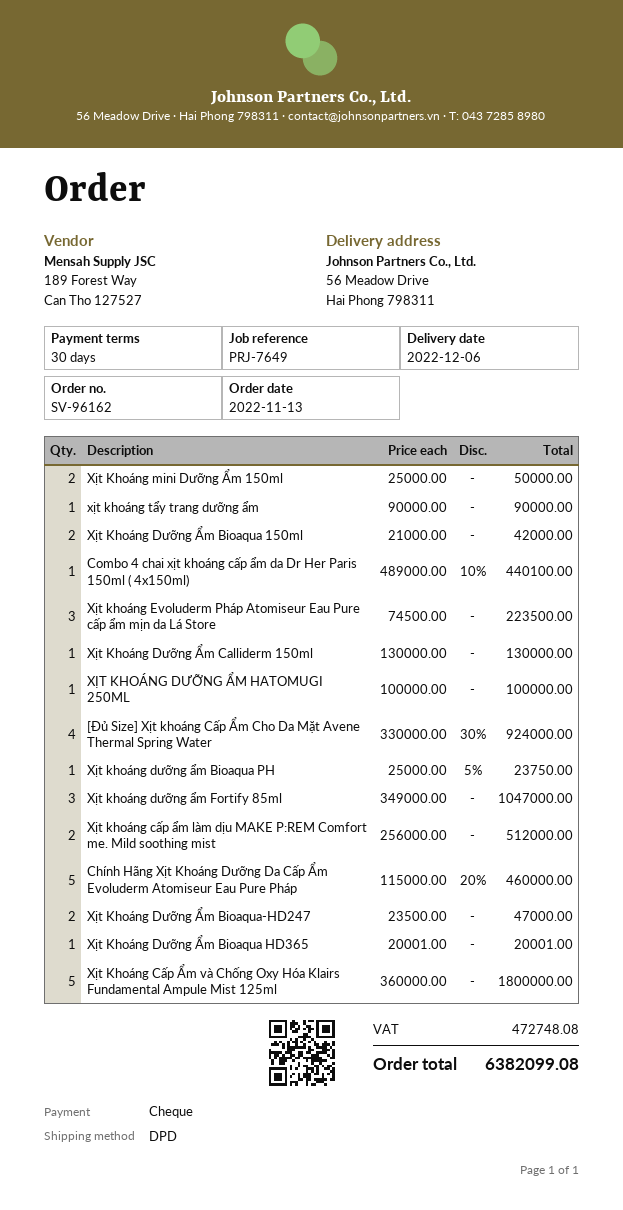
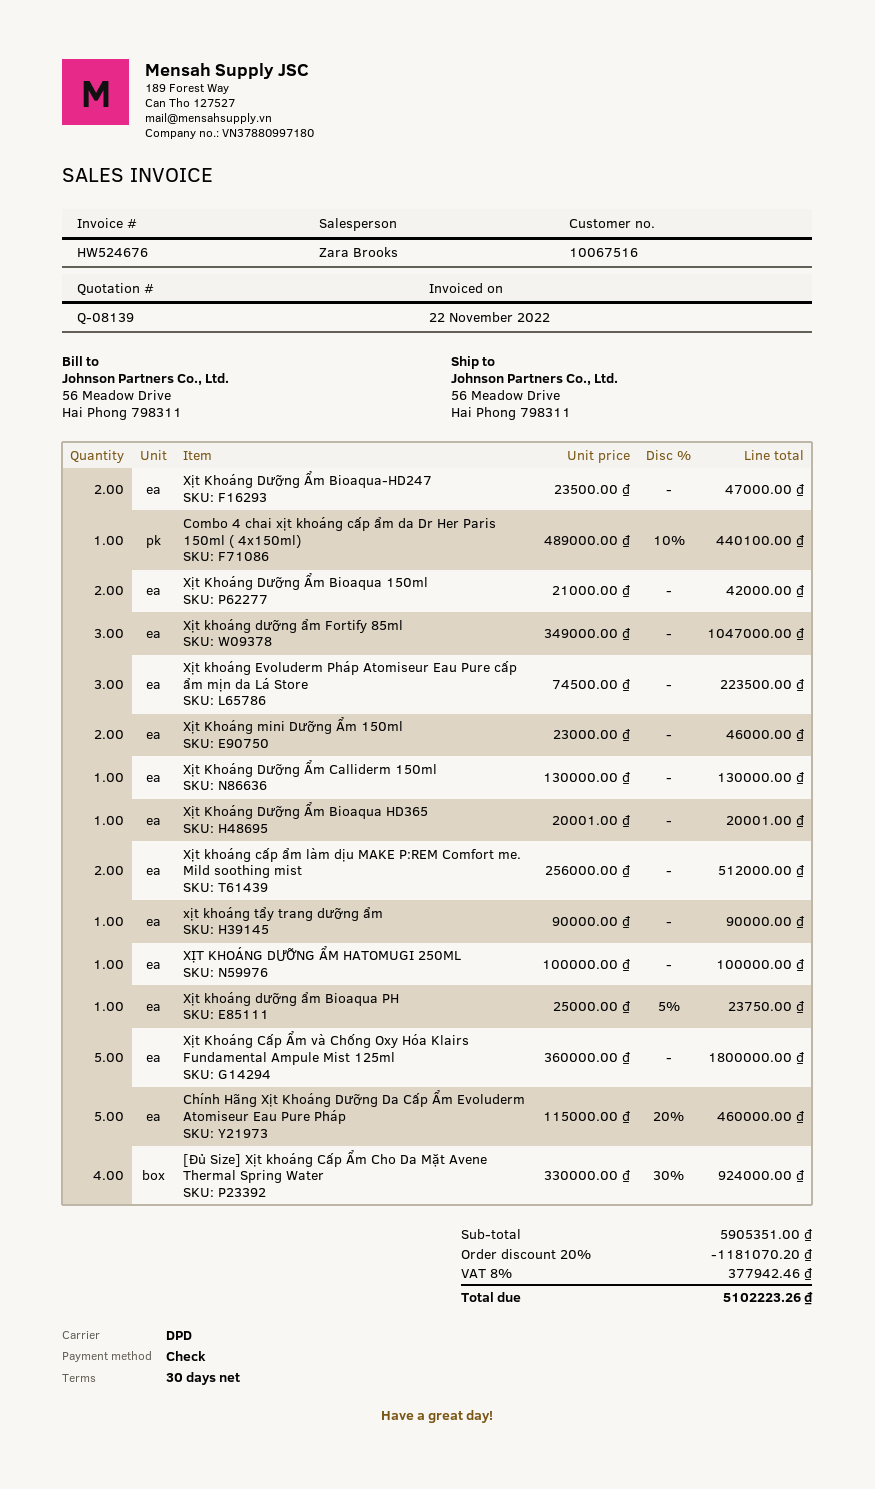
Xịt Khoáng mini Dưỡng Ẩm 150ml: 2 x 25000.00 = 50000.00 -> 2 x 23000.00 = 46000.00
discount: none -> 20% = 1181070.20
tax: 472748.08 -> 377942.46
total: 6382099.08 -> 5102223.26

